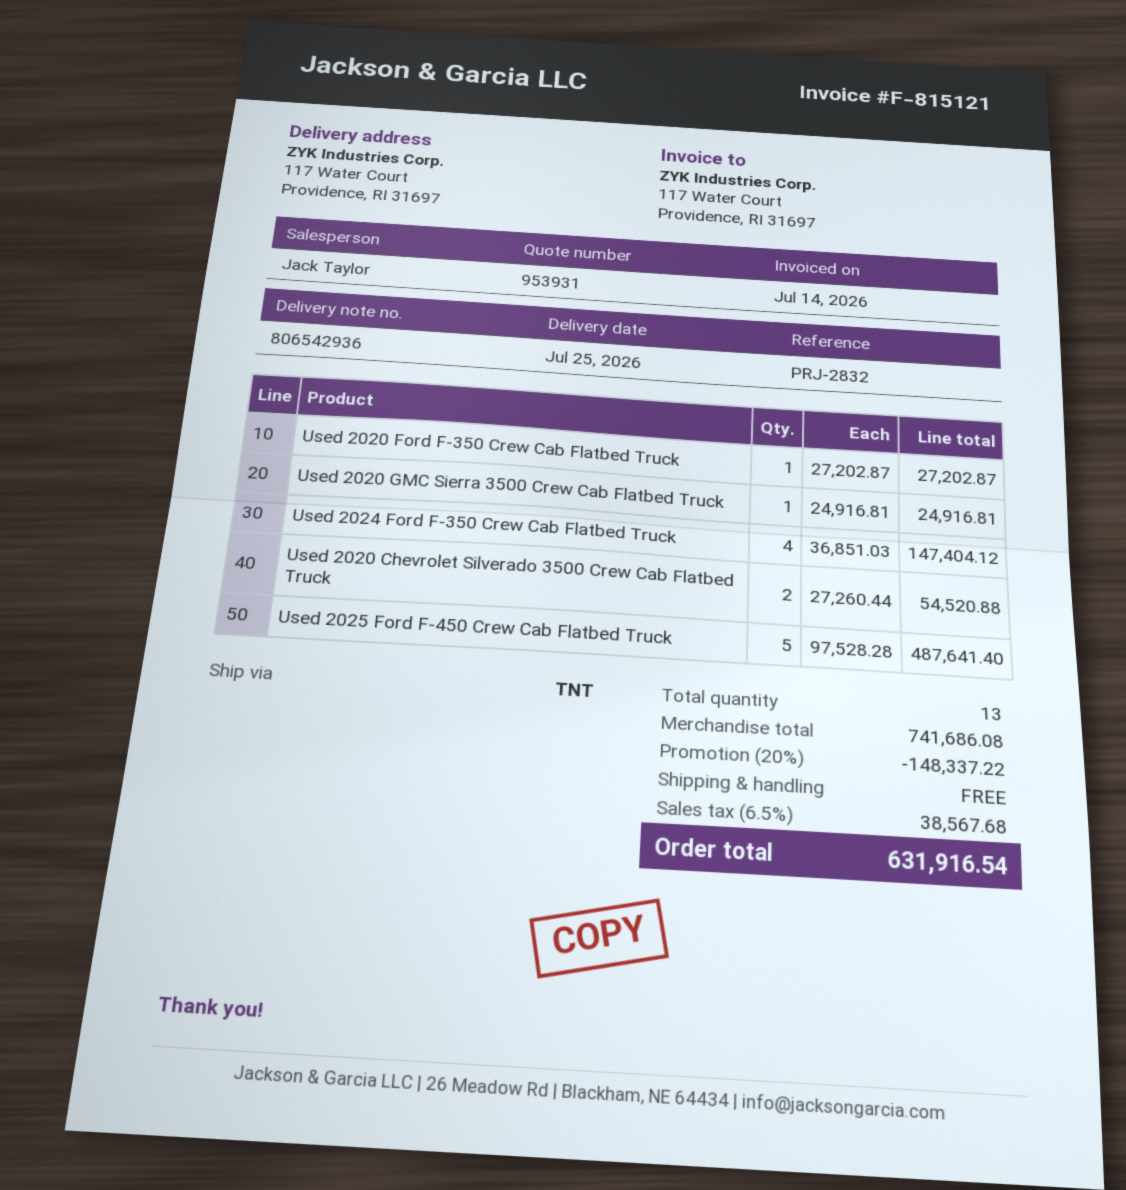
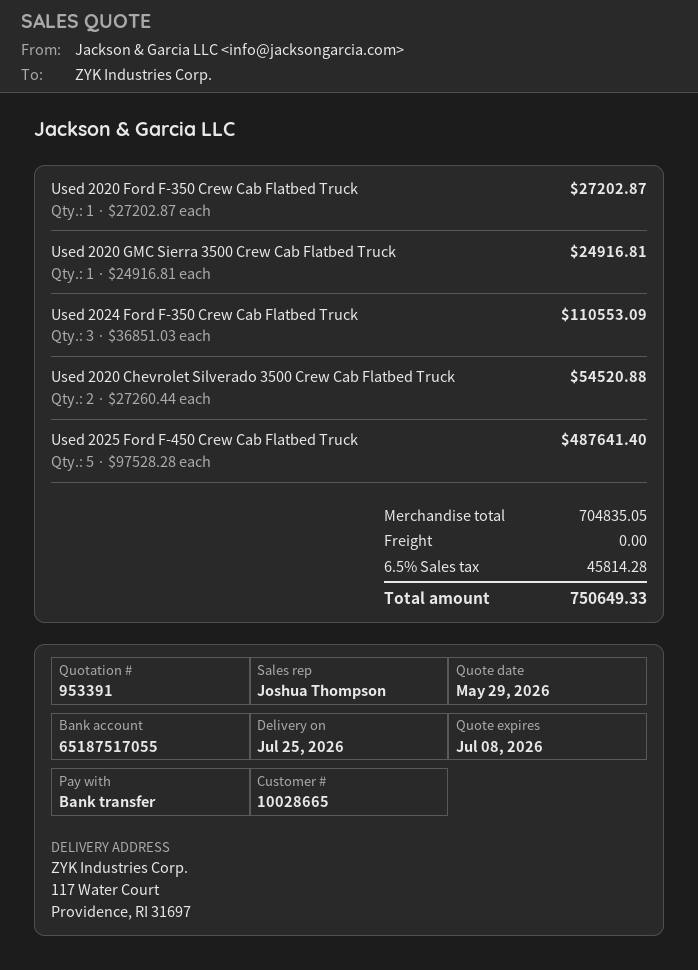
quote number: 953931 -> 953391
sales rep: Jack Taylor -> Joshua Thompson
Used 2024 Ford F-350 Crew Cab Flatbed Truck: 4 x 36851.03 = 147404.12 -> 3 x 36851.03 = 110553.09
subtotal: 741686.08 -> 704835.05
discount: 20% = 148337.22 -> none
tax: 6.5% = 38567.68 -> 6.5% = 45814.28
total: 631916.54 -> 750649.33

